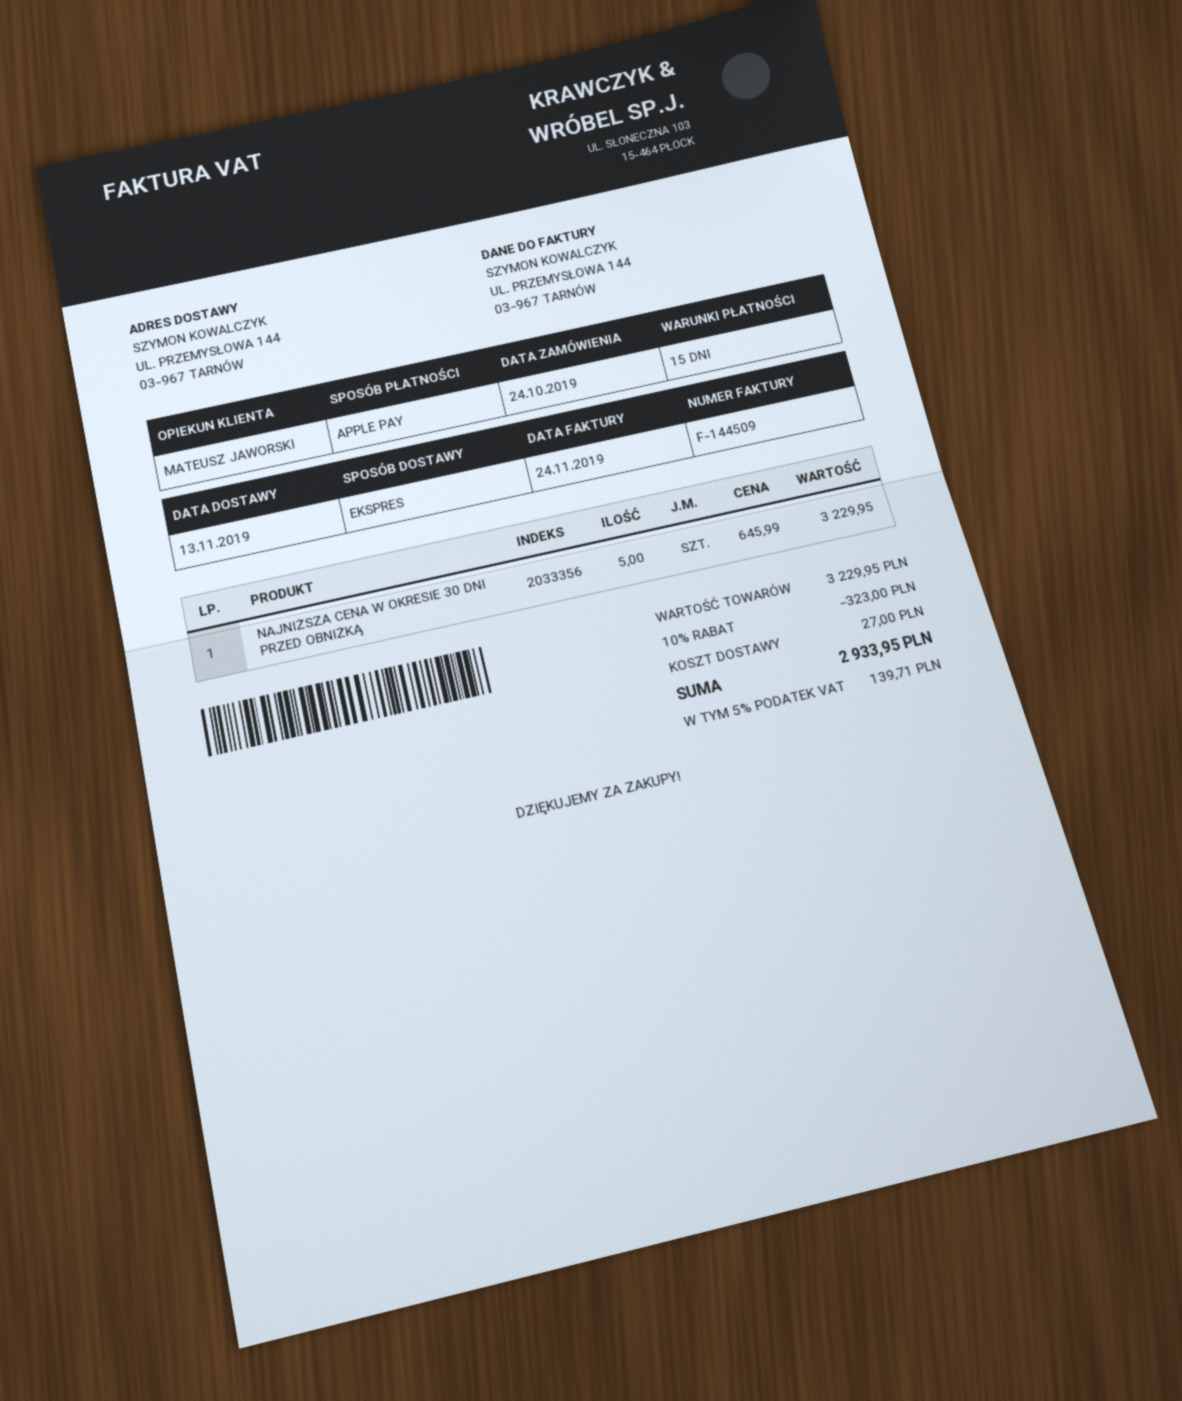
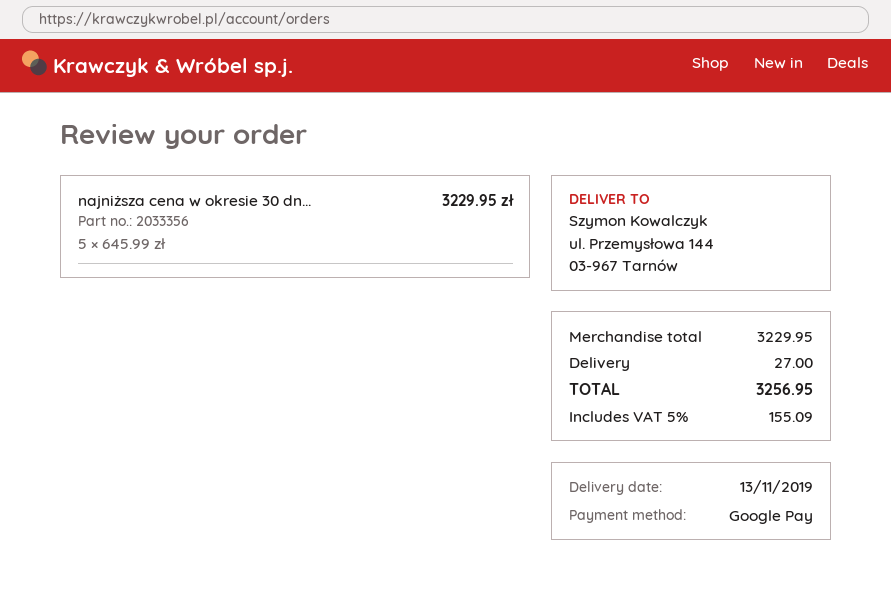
payment method: Apple Pay -> Google Pay
discount: 10% = 323.00 -> none
tax: 5% = 139.71 -> 5% = 155.09
total: 2933.95 -> 3256.95

